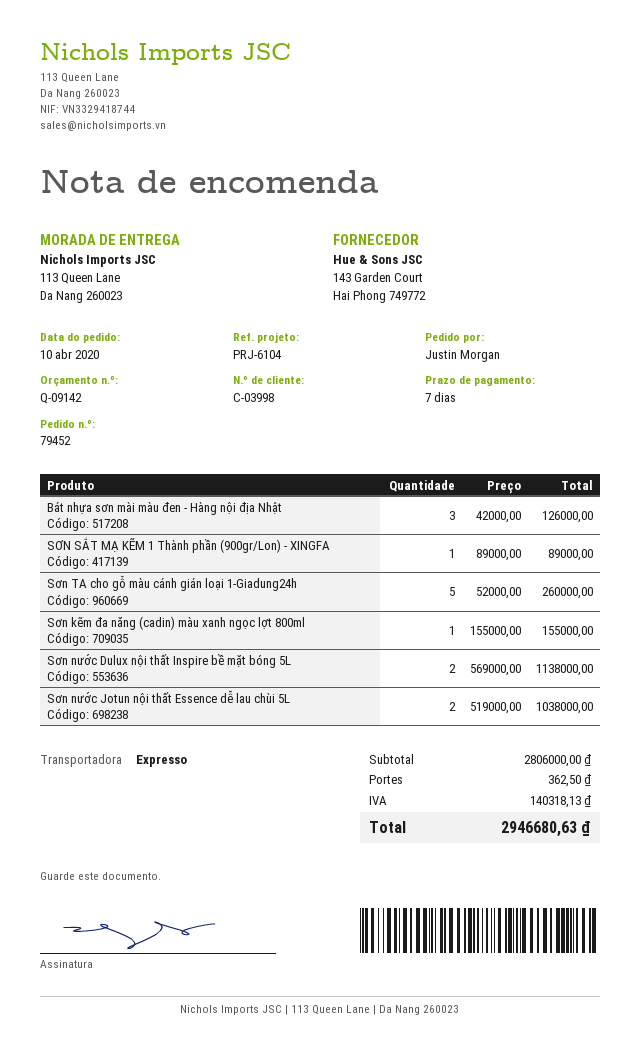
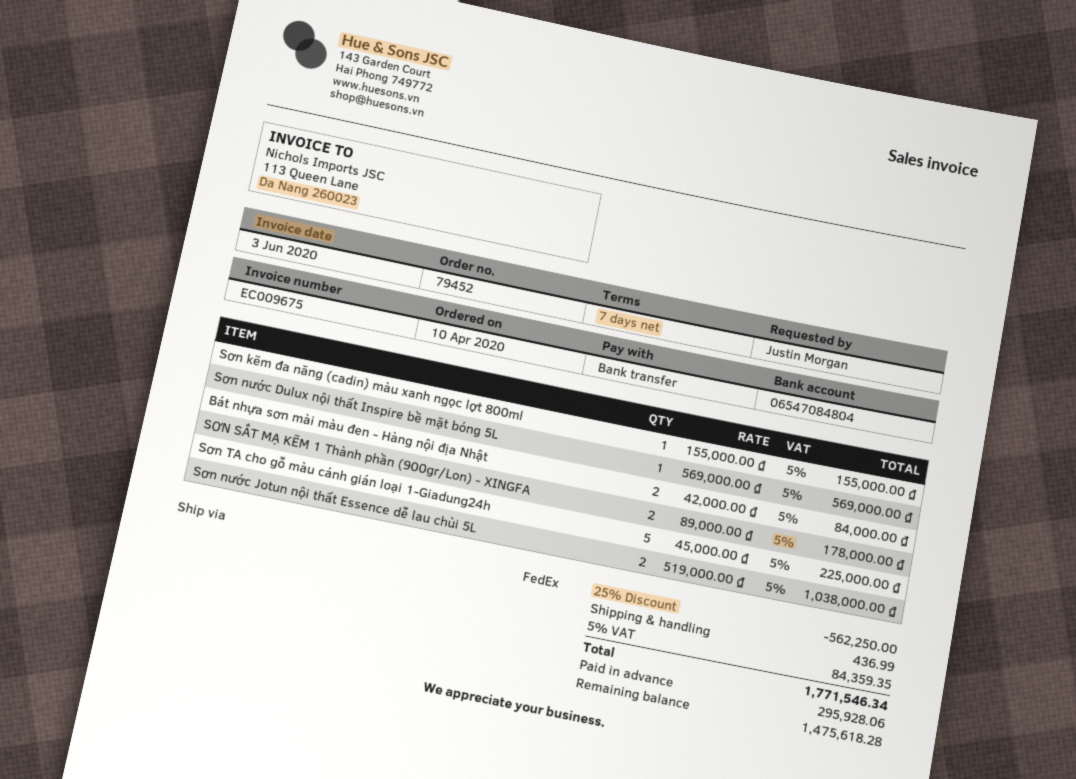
shipping method: express -> FedEx
Bát nhựa sơn mài màu đen - Hàng nội địa Nhật: 3 x 42000.00 = 126000.00 -> 2 x 42000.00 = 84000.00
SƠN SẮT MẠ KẼM 1 Thành phần (900gr/Lon) - XINGFA: 1 x 89000.00 = 89000.00 -> 2 x 89000.00 = 178000.00
Sơn TA cho gỗ màu cánh gián loại 1-Giadung24h: 5 x 52000.00 = 260000.00 -> 5 x 45000.00 = 225000.00
Sơn nước Dulux nội thất Inspire bề mặt bóng 5L: 2 x 569000.00 = 1138000.00 -> 1 x 569000.00 = 569000.00
discount: none -> 25% = 562250.00
shipping: 362.50 -> 436.99
tax: 140318.13 -> 84359.35
total: 2946680.63 -> 1771546.34

